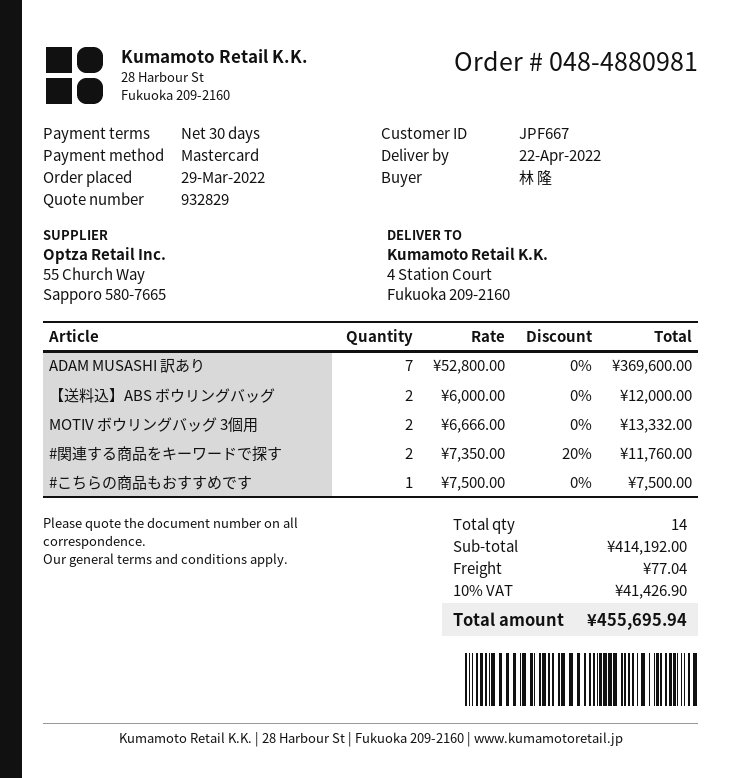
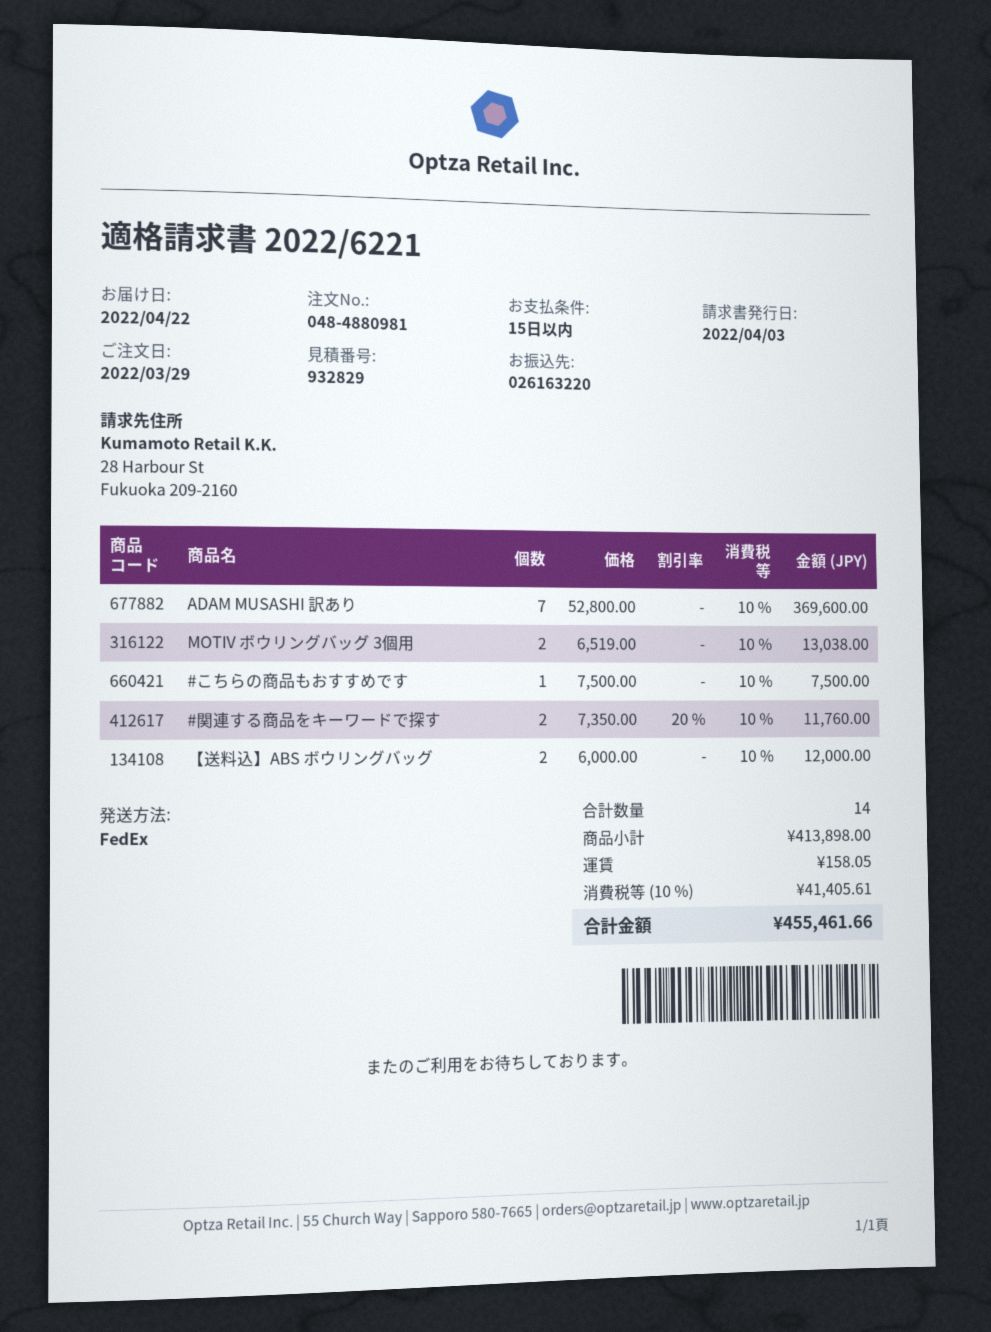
payment terms: 30 days -> 15 days
MOTIV ボウリングバッグ 3個用: 2 x 6666.00 = 13332.00 -> 2 x 6519.00 = 13038.00
subtotal: 414192.00 -> 413898.00
shipping: 77.04 -> 158.05
tax: 10% = 41426.90 -> 10% = 41405.61
total: 455695.94 -> 455461.66

